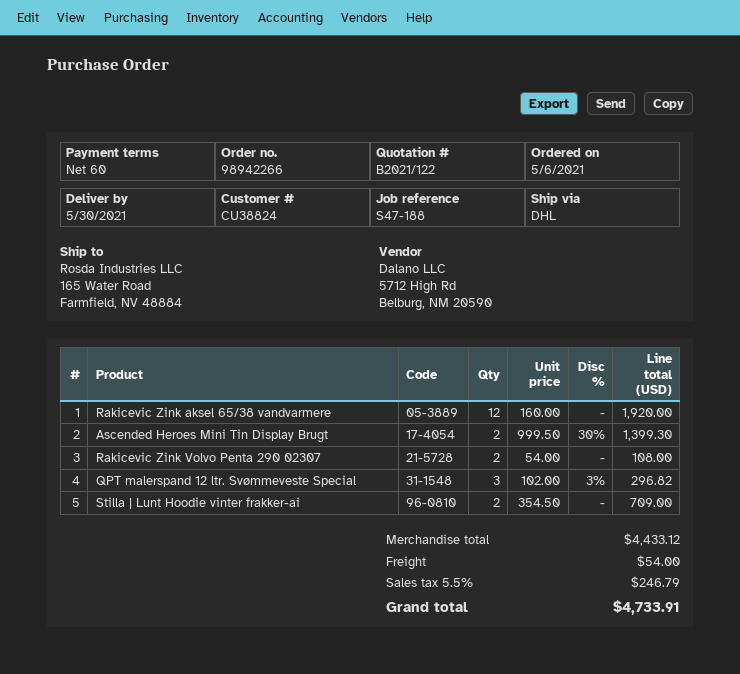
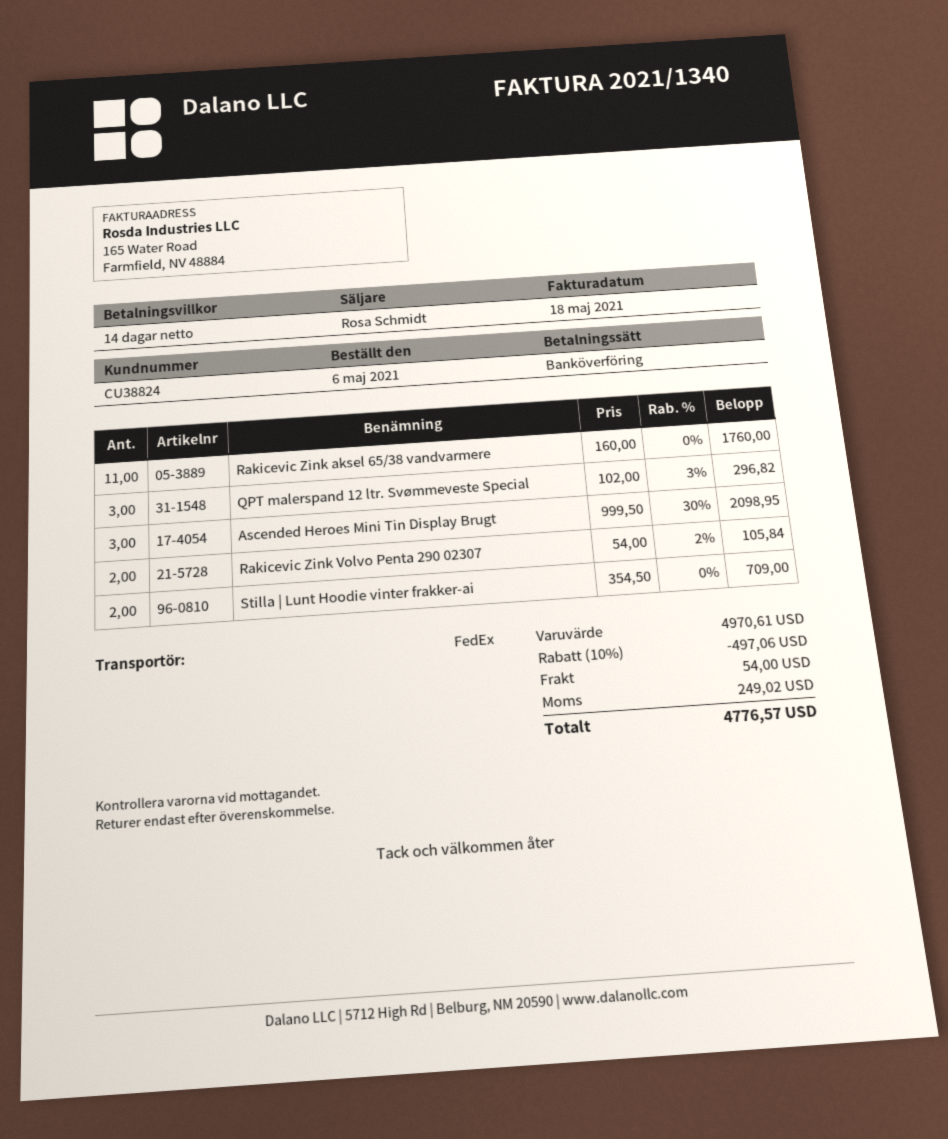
payment terms: 60 days -> 14 days
shipping method: DHL -> FedEx
Rakicevic Zink aksel 65/38 vandvarmere: 12 x 160.00 = 1920.00 -> 11 x 160.00 = 1760.00
Ascended Heroes Mini Tin Display Brugt: 2 x 999.50 - 30% = 1399.30 -> 3 x 999.50 - 30% = 2098.95
Rakicevic Zink Volvo Penta 290 02307: 2 x 54.00 = 108.00 -> 2 x 54.00 - 2% = 105.84
subtotal: 4433.12 -> 4970.61
discount: none -> 10% = 497.06
tax: 246.79 -> 249.02
total: 4733.91 -> 4776.57

